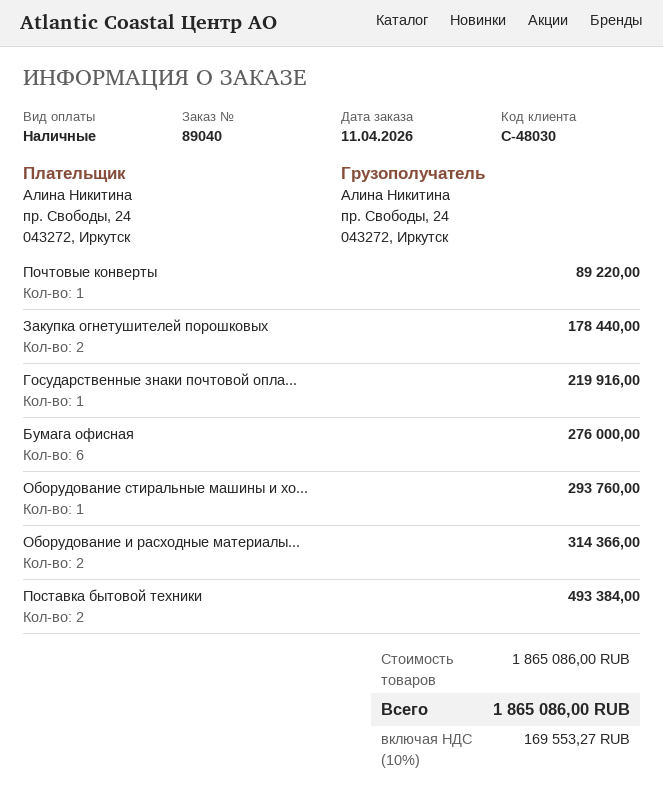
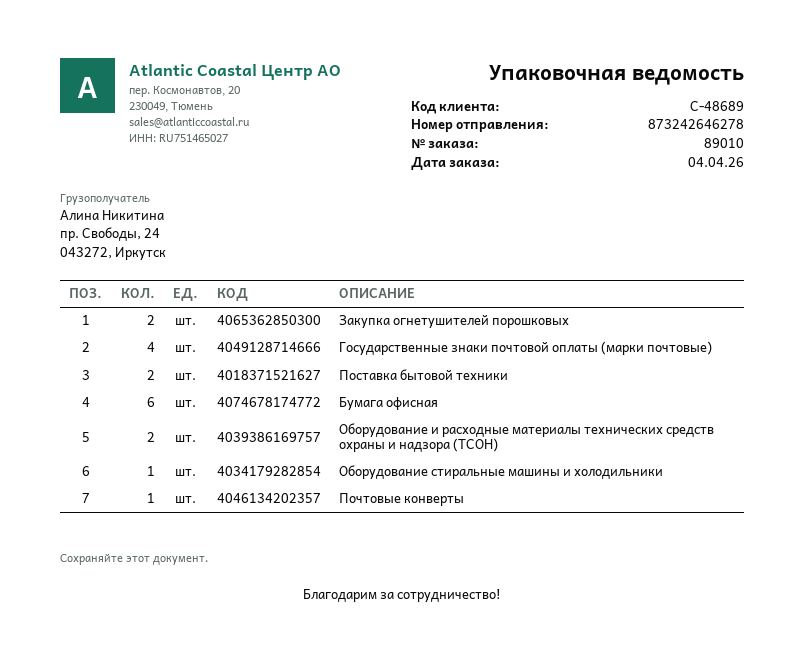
order number: 89040 -> 89010
order date: 2026-04-11 -> 2026-04-04
customer number: C-48030 -> C-48689
Государственные знаки почтовой опла...: 1 -> 4

